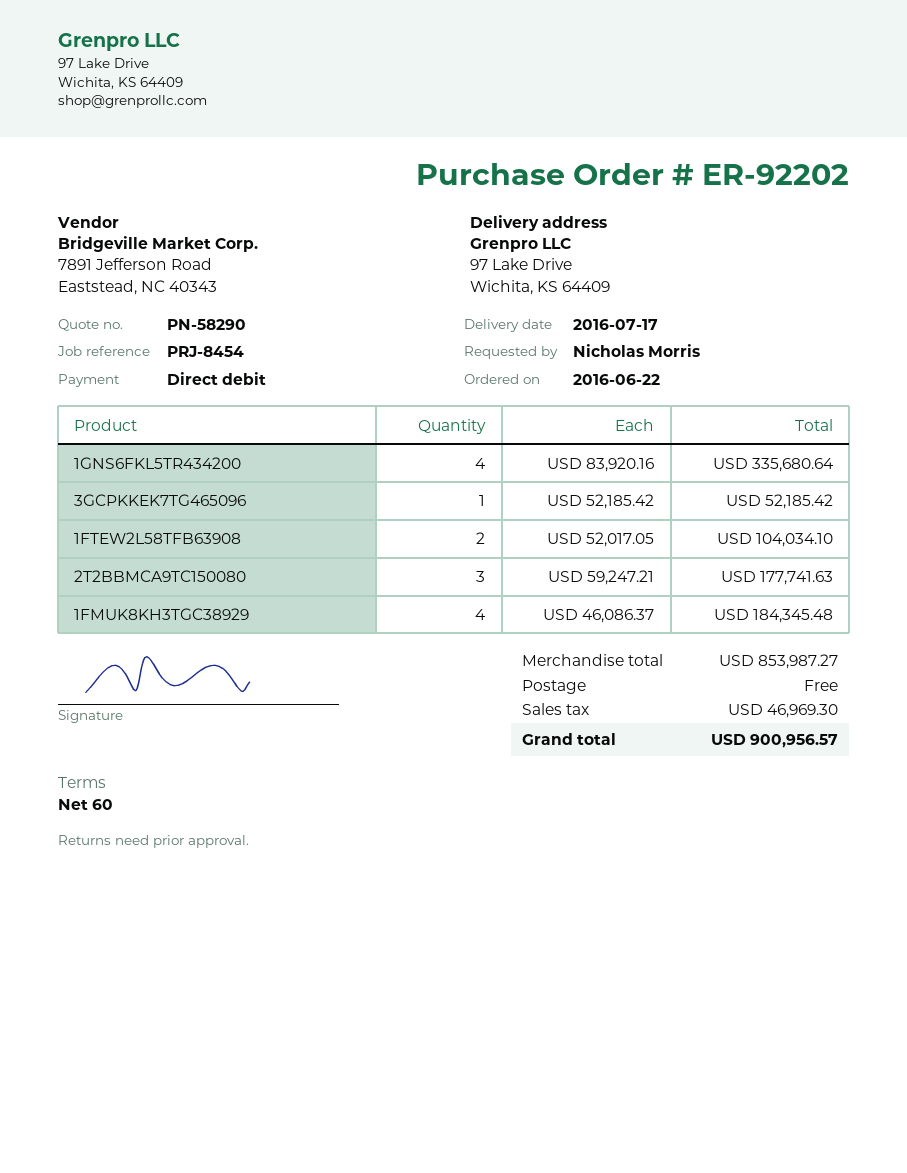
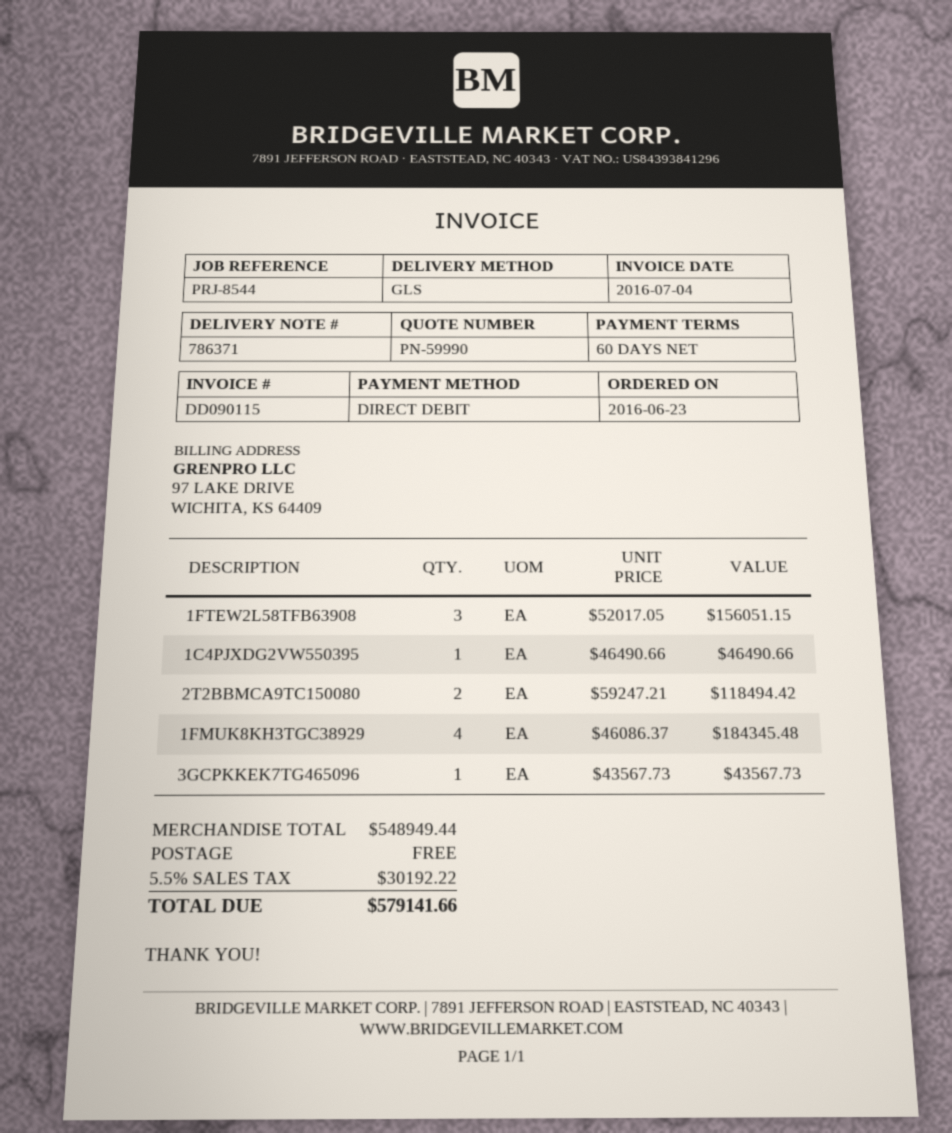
quote number: PN-58290 -> PN-59990
order date: 2016-06-22 -> 2016-06-23
reference: PRJ-8454 -> PRJ-8544
1GNS6FKL5TR434200: 4 x 83920.16 = 335680.64 -> none
3GCPKKEK7TG465096: 1 x 52185.42 = 52185.42 -> 1 x 43567.73 = 43567.73
1FTEW2L58TFB63908: 2 x 52017.05 = 104034.10 -> 3 x 52017.05 = 156051.15
2T2BBMCA9TC150080: 3 x 59247.21 = 177741.63 -> 2 x 59247.21 = 118494.42
1C4PJXDG2VW550395: none -> 1 x 46490.66 = 46490.66
subtotal: 853987.27 -> 548949.44
tax: 46969.30 -> 30192.22
total: 900956.57 -> 579141.66

